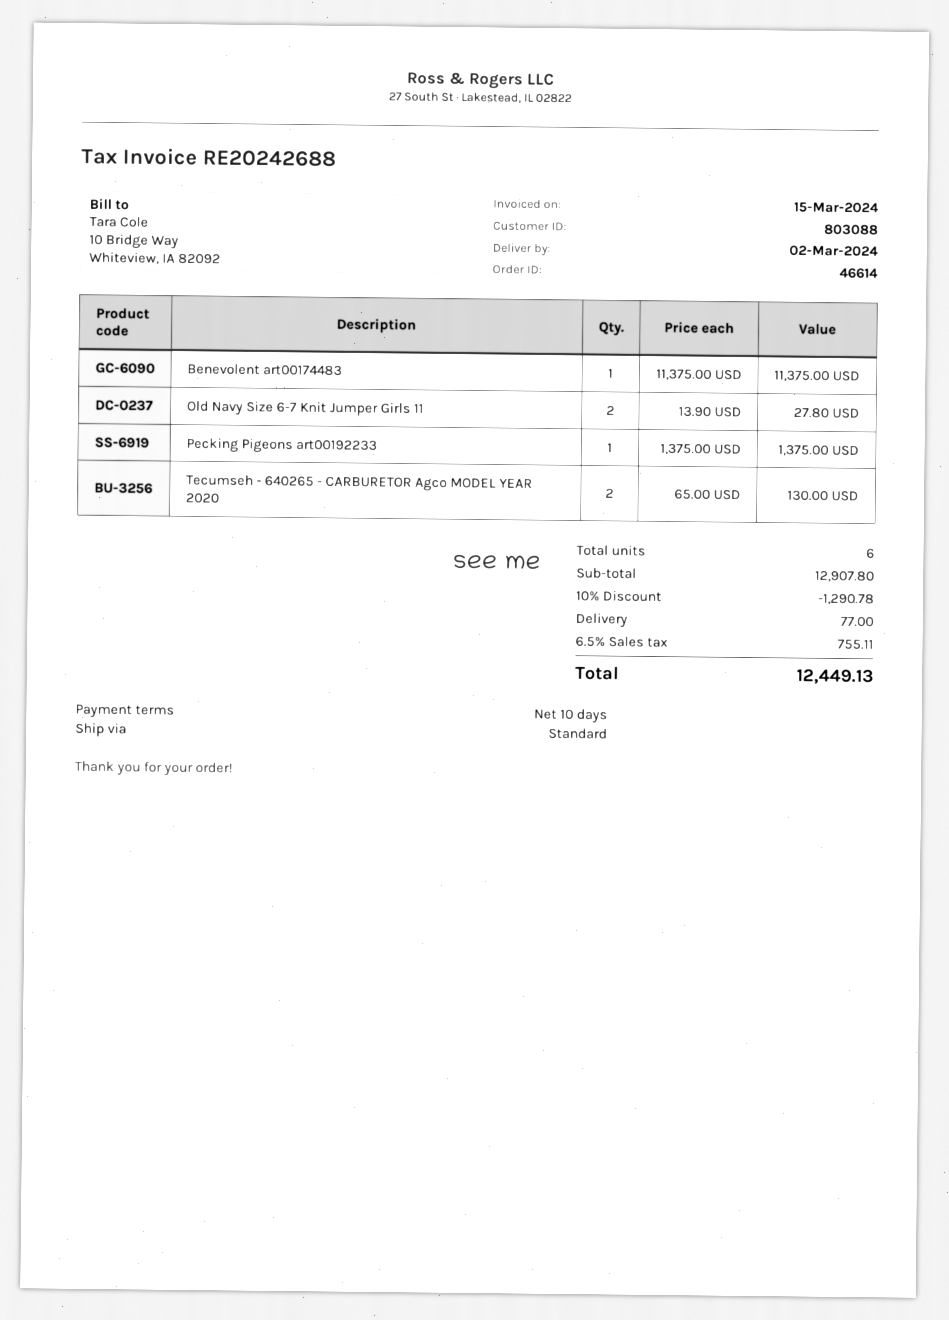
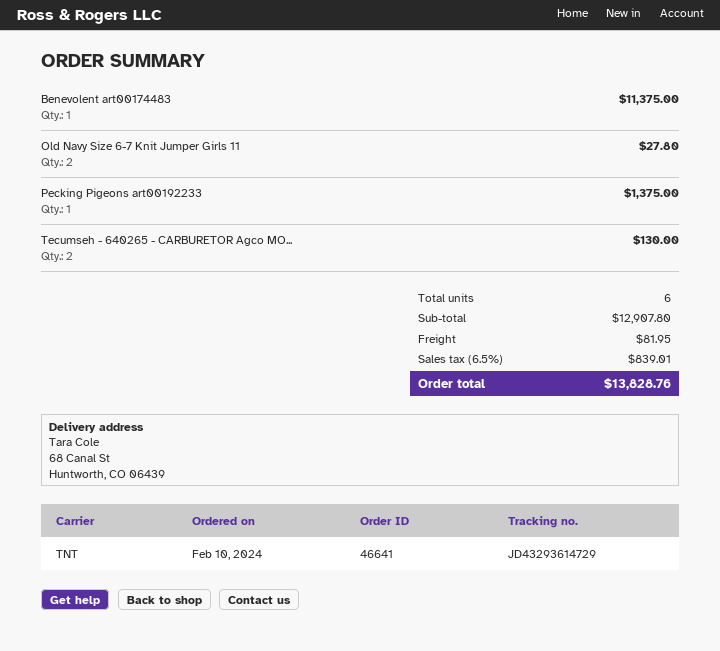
order number: 46614 -> 46641
shipping method: standard -> TNT
discount: 10% = 1290.78 -> none
shipping: 77.00 -> 81.95
tax: 6.5% = 755.11 -> 6.5% = 839.01
total: 12449.13 -> 13828.76

